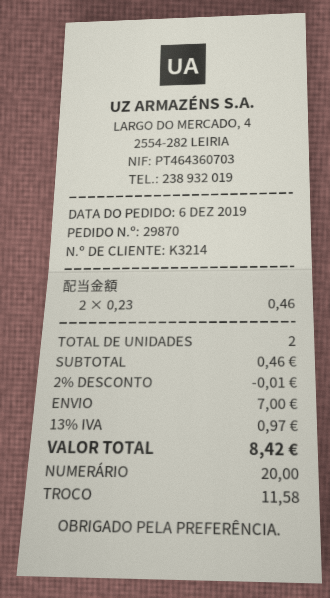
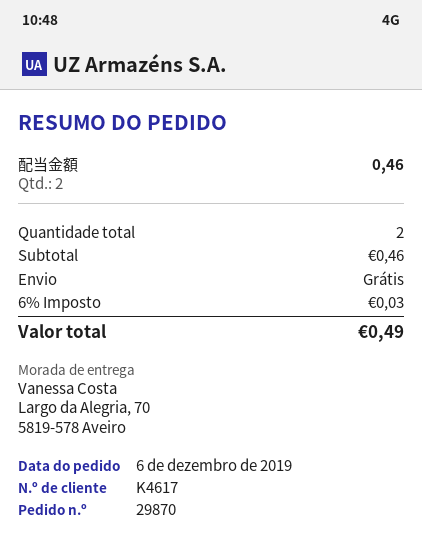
customer number: K3214 -> K4617
discount: 2% = 0.01 -> none
shipping: 7.00 -> 0.00
tax: 13% = 0.97 -> 6% = 0.03
total: 8.42 -> 0.49

